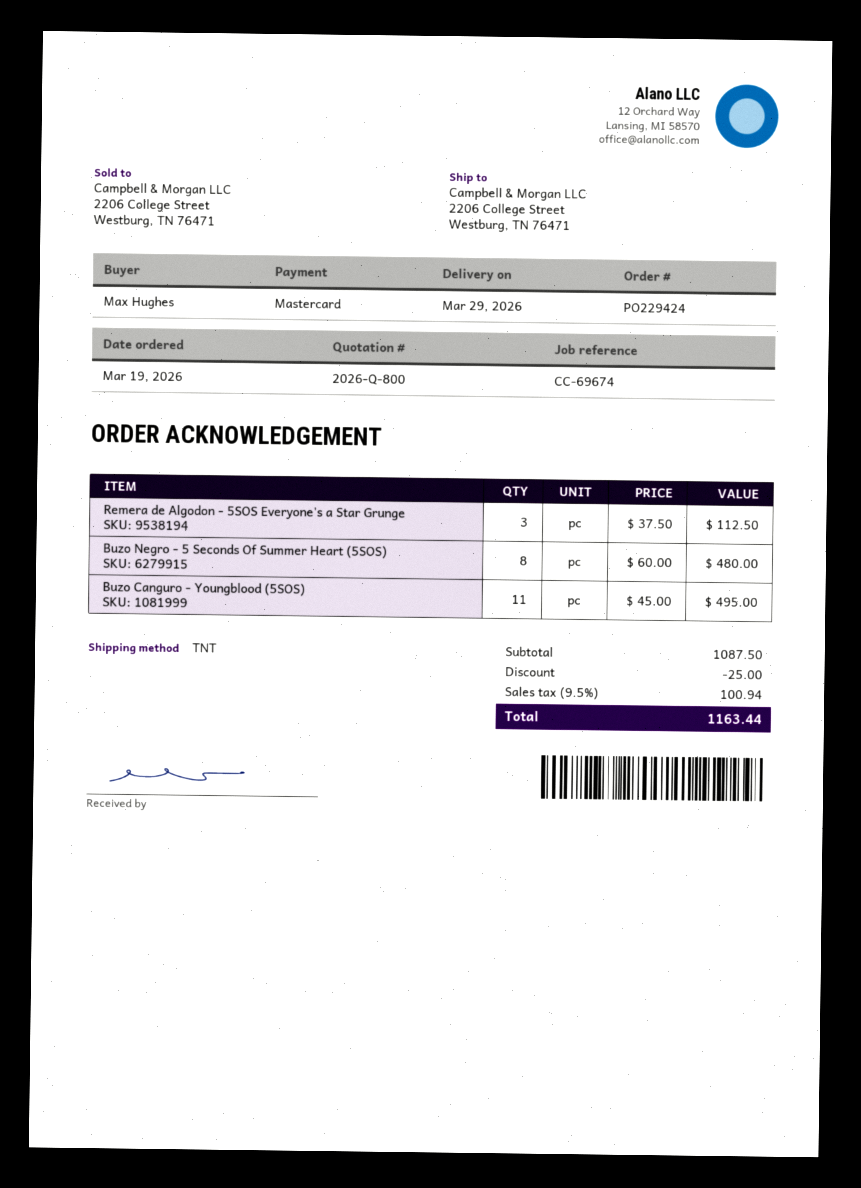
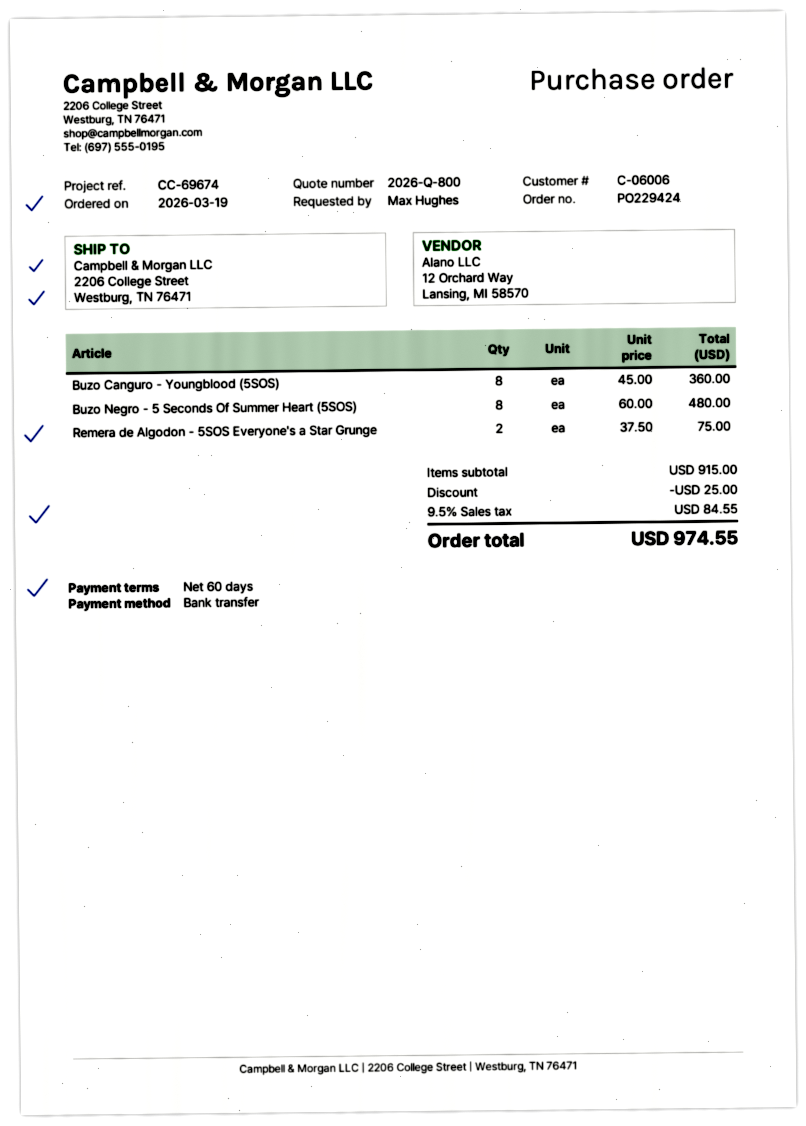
payment method: Mastercard -> bank transfer
Remera de Algodon - 5SOS Everyone's a Star Grunge: 3 x 37.50 = 112.50 -> 2 x 37.50 = 75.00
Buzo Canguro - Youngblood (5SOS): 11 x 45.00 = 495.00 -> 8 x 45.00 = 360.00
subtotal: 1087.50 -> 915.00
tax: 9.5% = 100.94 -> 9.5% = 84.55
total: 1163.44 -> 974.55

